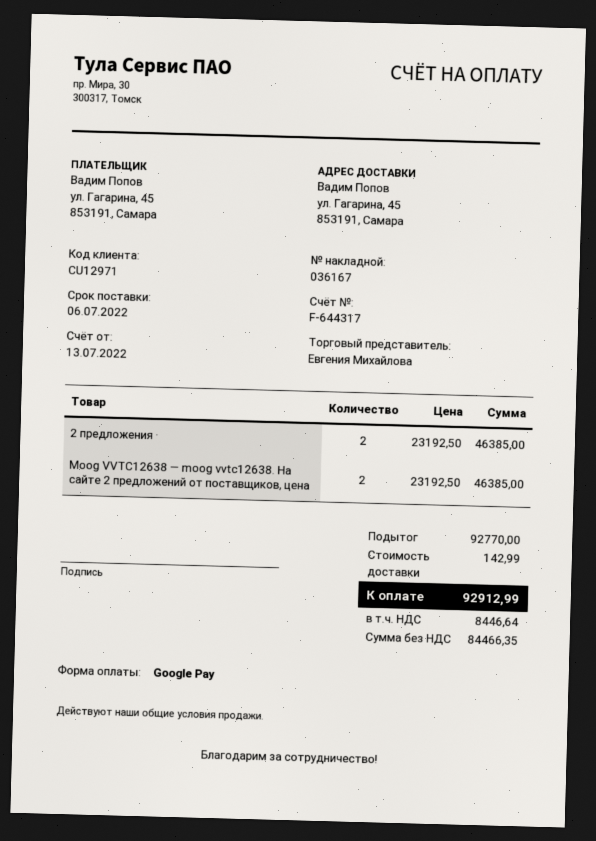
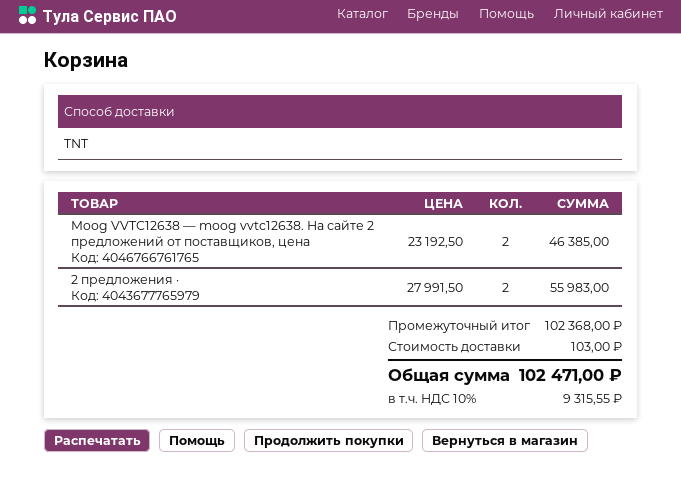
2 предложения ·: 2 x 23192.50 = 46385.00 -> 2 x 27991.50 = 55983.00
subtotal: 92770.00 -> 102368.00
shipping: 142.99 -> 103.00
tax: 8446.64 -> 9315.55
total: 92912.99 -> 102471.00

